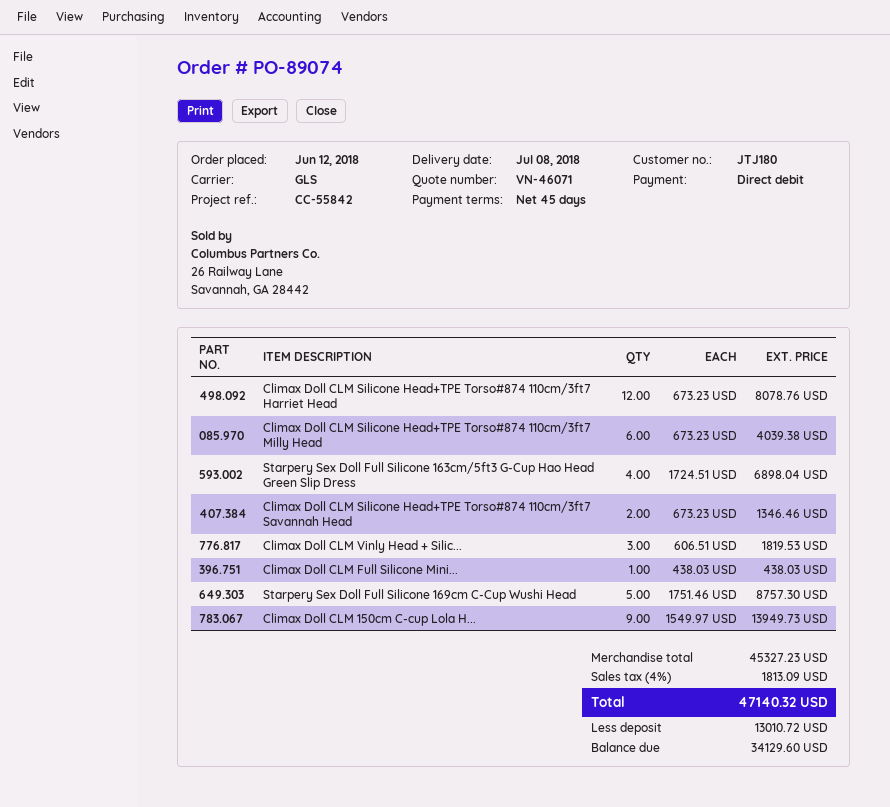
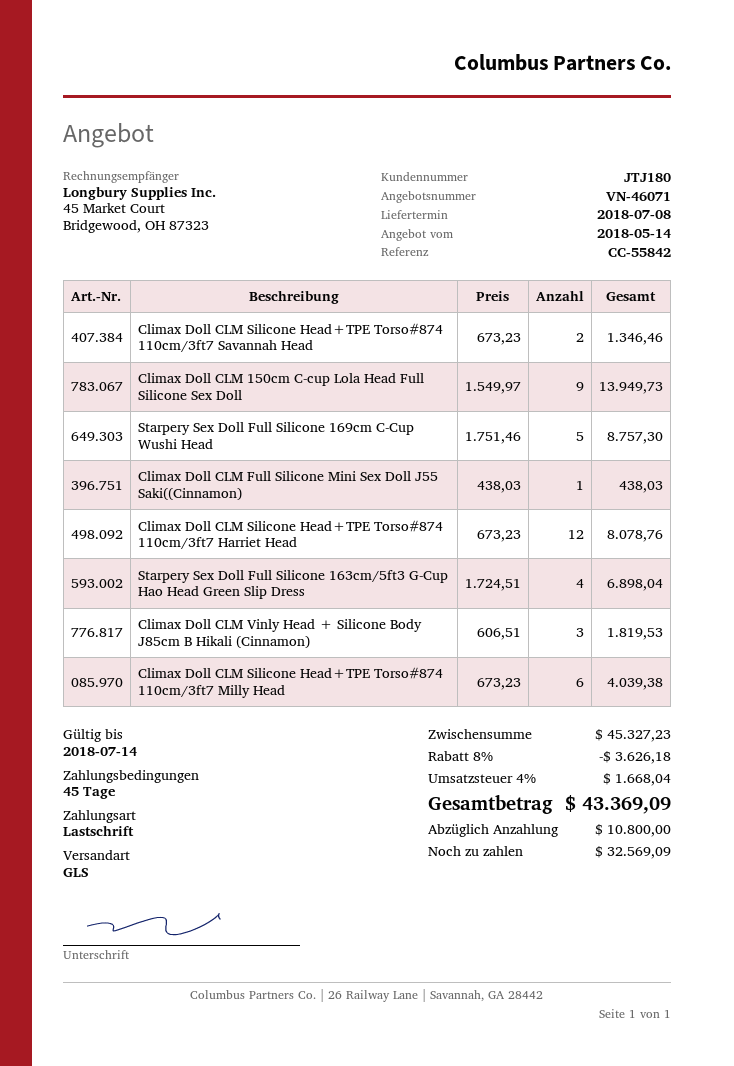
discount: none -> 8% = 3626.18
tax: 4% = 1813.09 -> 4% = 1668.04
total: 47140.32 -> 43369.09
deposit: 13010.72 -> 10800.00
balance: 34129.60 -> 32569.09

